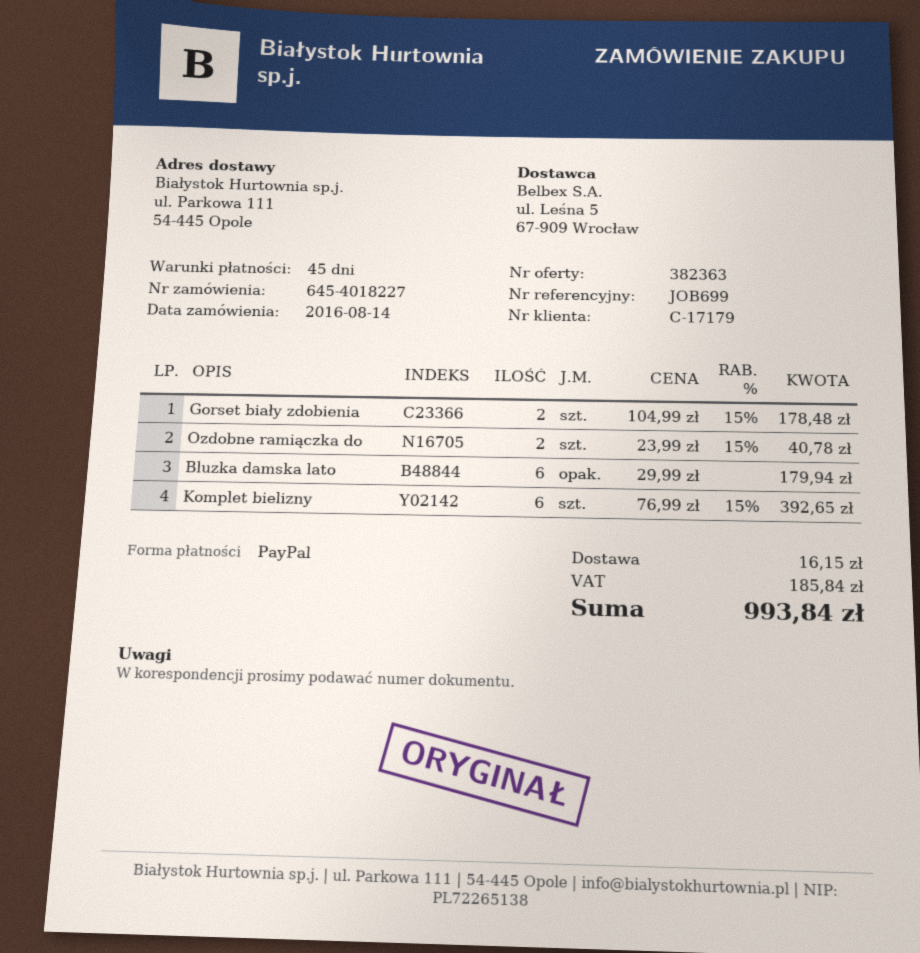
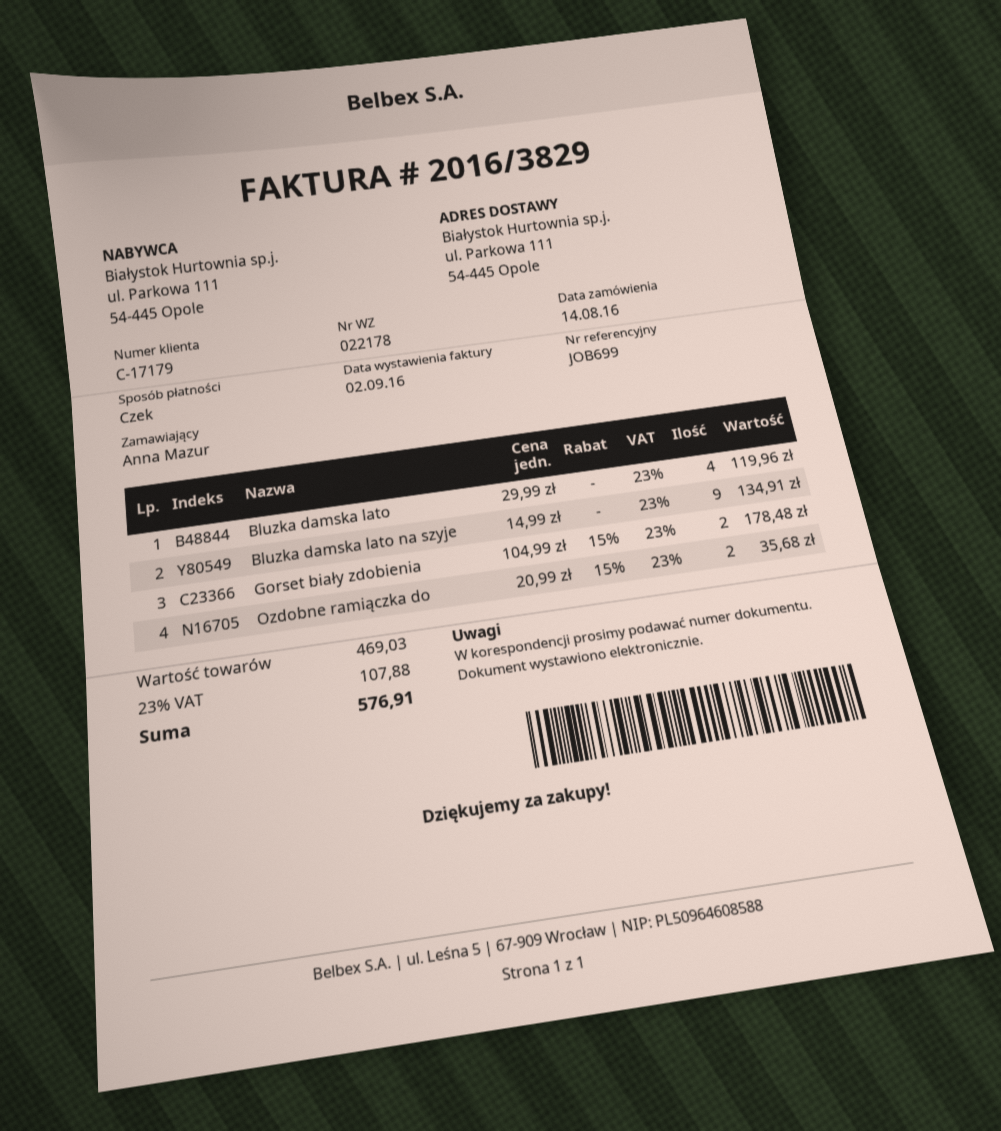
payment method: PayPal -> cheque
Ozdobne ramiączka do: 2 x 23.99 - 15% = 40.78 -> 2 x 20.99 - 15% = 35.68
Bluzka damska lato: 6 x 29.99 = 179.94 -> 4 x 29.99 = 119.96
Komplet bielizny: 6 x 76.99 - 15% = 392.65 -> none
Bluzka damska lato na szyje: none -> 9 x 14.99 = 134.91
shipping: 16.15 -> none
tax: 185.84 -> 107.88
total: 993.84 -> 576.91

